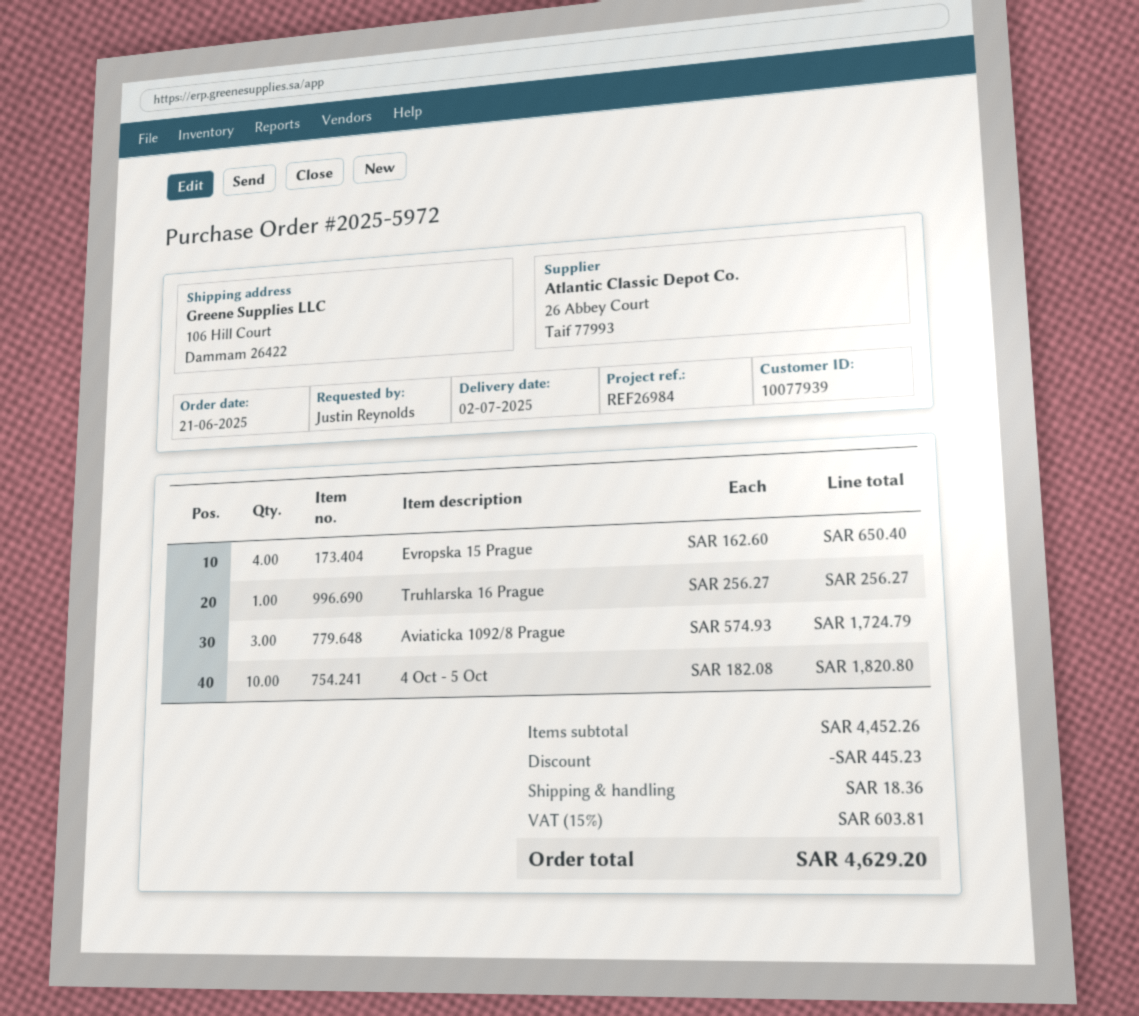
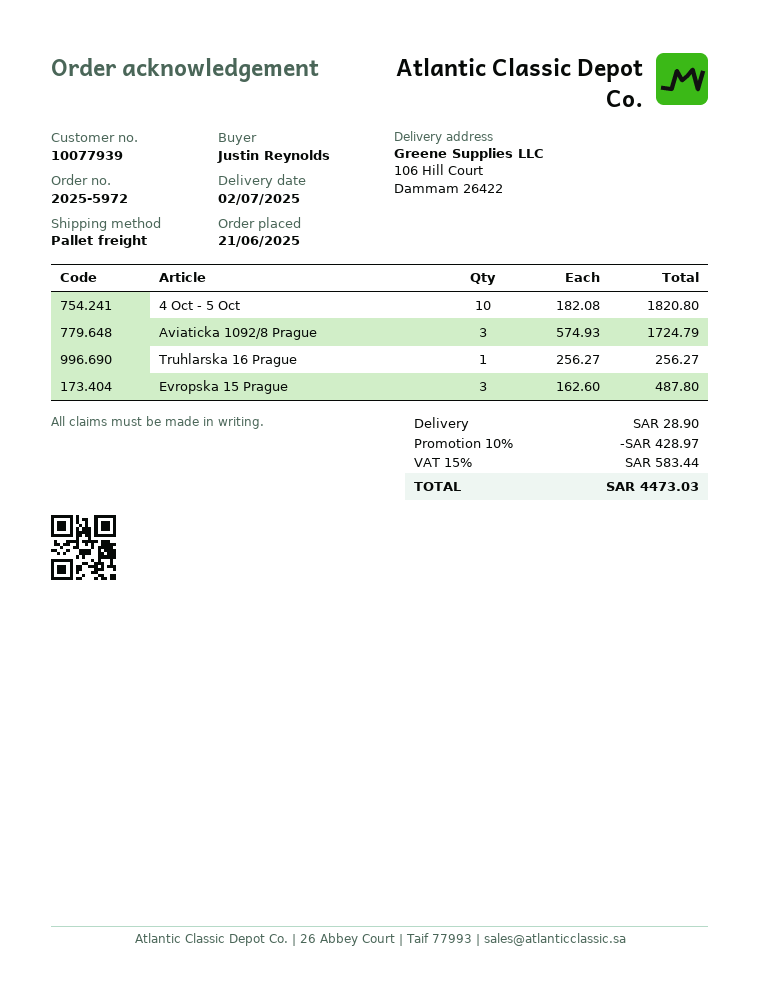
Evropska 15 Prague: 4 x 162.60 = 650.40 -> 3 x 162.60 = 487.80
discount: 445.23 -> 428.97
shipping: 18.36 -> 28.90
tax: 15% = 603.81 -> 15% = 583.44
total: 4629.20 -> 4473.03

